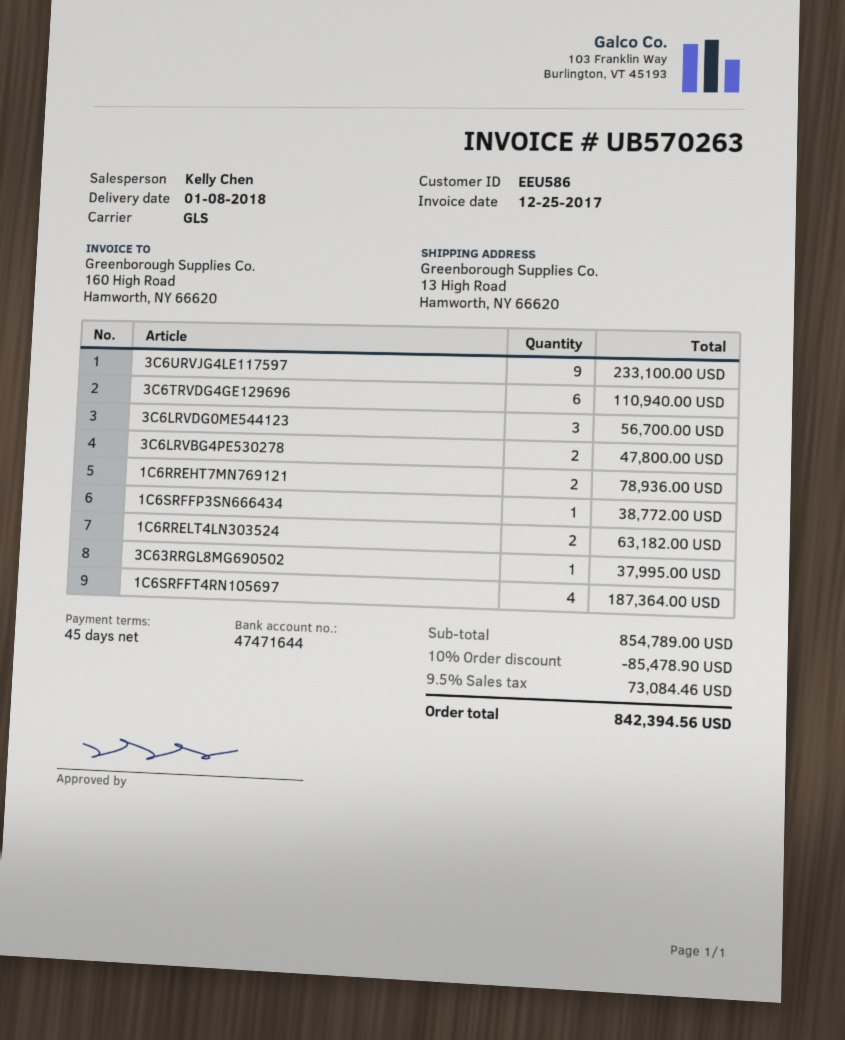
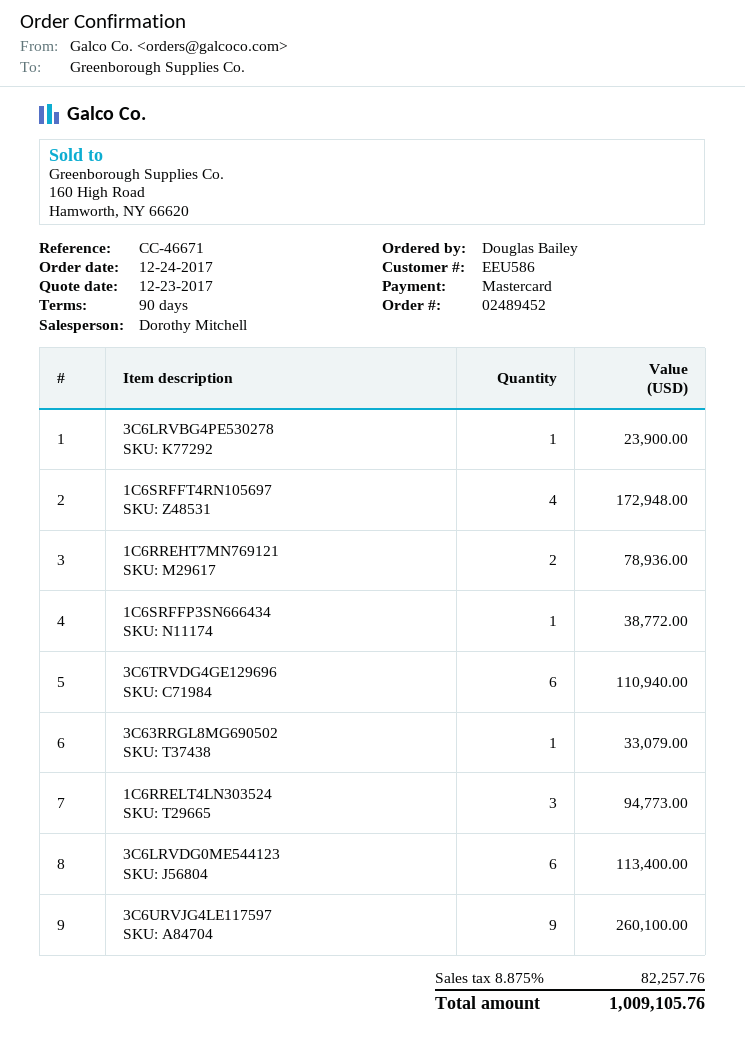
payment terms: 45 days -> 90 days
sales rep: Kelly Chen -> Dorothy Mitchell
3C6URVJG4LE117597: 9 for 233100.00 -> 9 for 260100.00
3C6LRVDG0ME544123: 3 for 56700.00 -> 6 for 113400.00
3C6LRVBG4PE530278: 2 for 47800.00 -> 1 for 23900.00
1C6RRELT4LN303524: 2 for 63182.00 -> 3 for 94773.00
3C63RRGL8MG690502: 1 for 37995.00 -> 1 for 33079.00
1C6SRFFT4RN105697: 4 for 187364.00 -> 4 for 172948.00
discount: 10% = 85478.90 -> none
tax: 9.5% = 73084.46 -> 8.875% = 82257.76
total: 842394.56 -> 1009105.76

